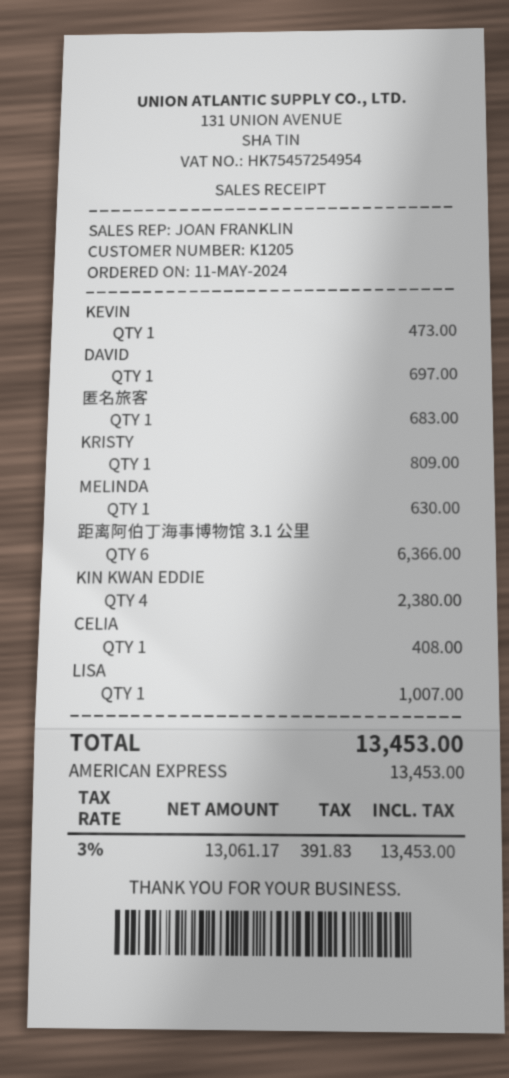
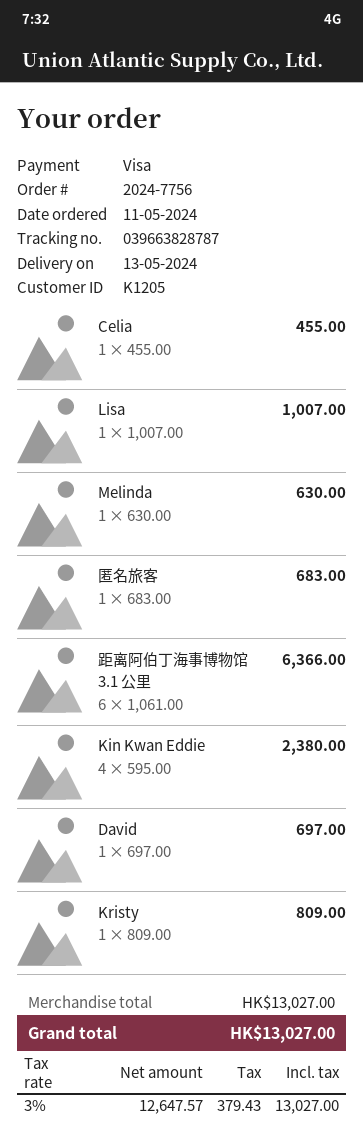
payment method: American Express -> Visa
KEVIN: 1 for 473.00 -> none
CELIA: 1 for 408.00 -> 1 for 455.00
net: 13061.17 -> 12647.57
tax: 3% = 391.83 -> 3% = 379.43
total: 13453.00 -> 13027.00

